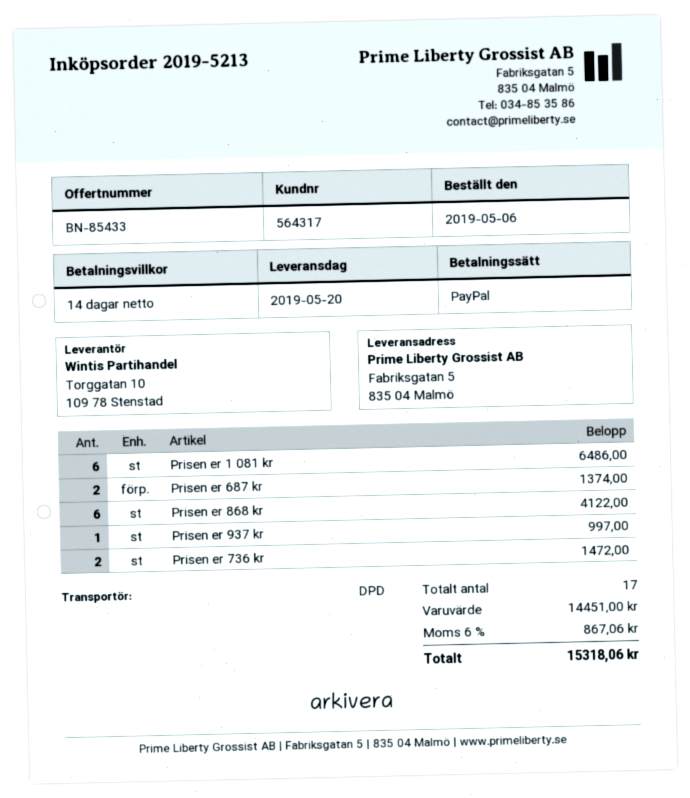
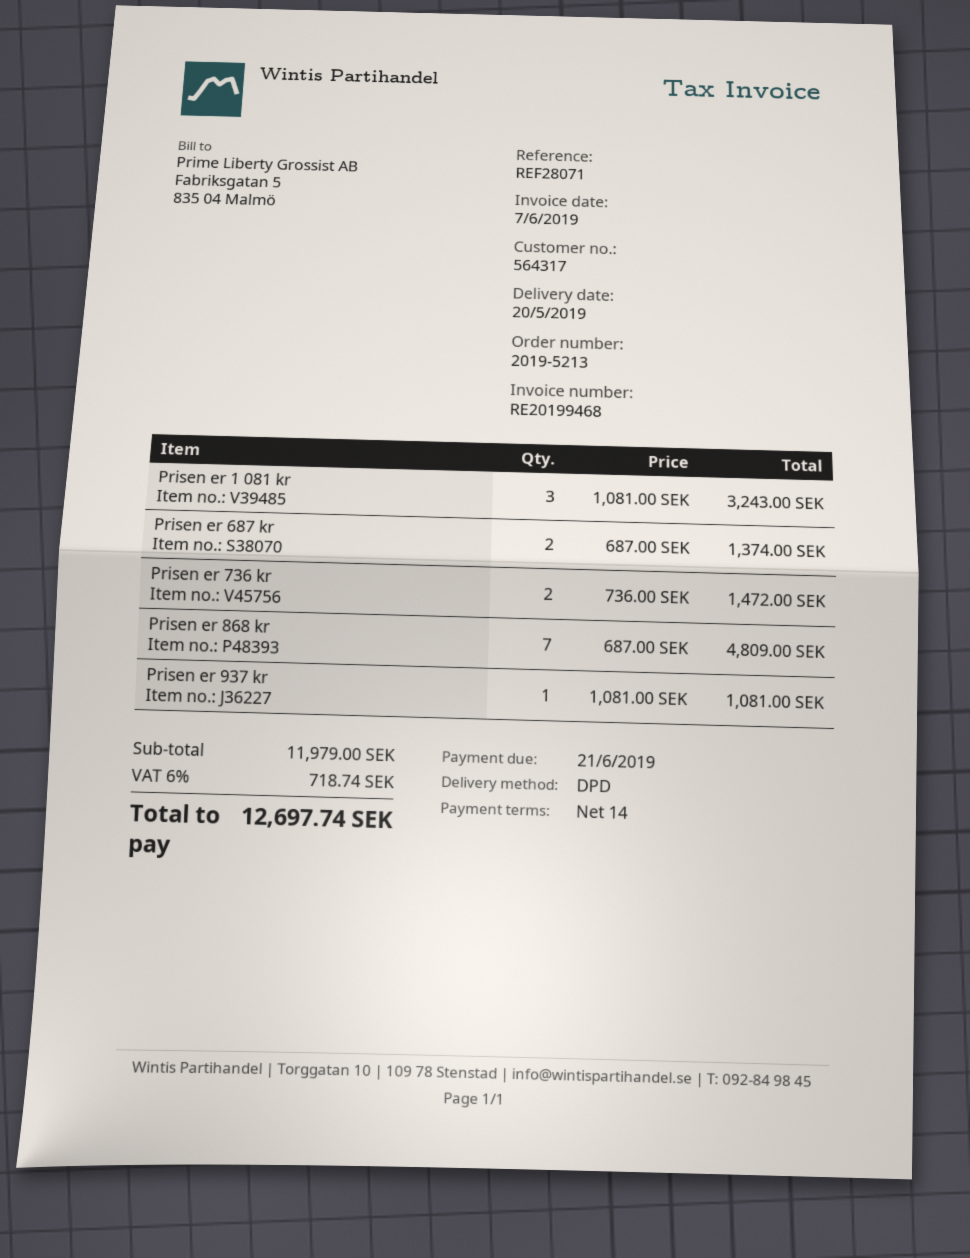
Prisen er 1 081 kr: 6 for 6486.00 -> 3 for 3243.00
Prisen er 868 kr: 6 for 4122.00 -> 7 for 4809.00
Prisen er 937 kr: 1 for 997.00 -> 1 for 1081.00
subtotal: 14451.00 -> 11979.00
tax: 6% = 867.06 -> 6% = 718.74
total: 15318.06 -> 12697.74

